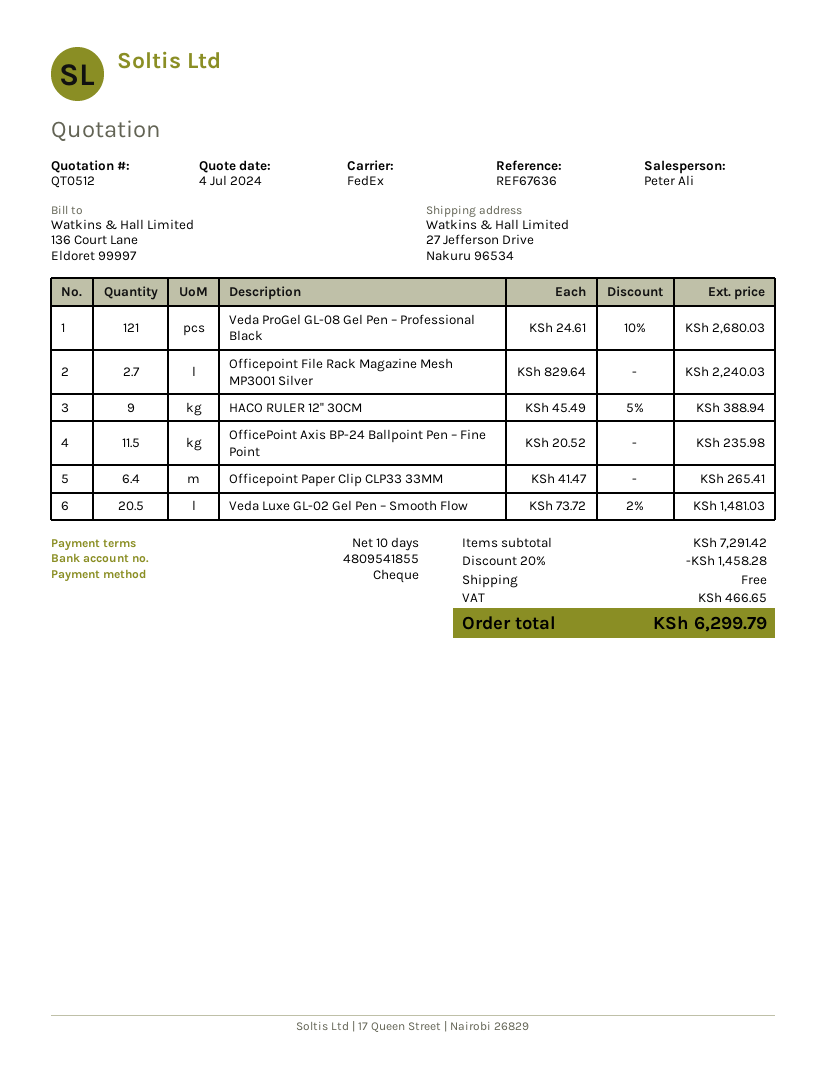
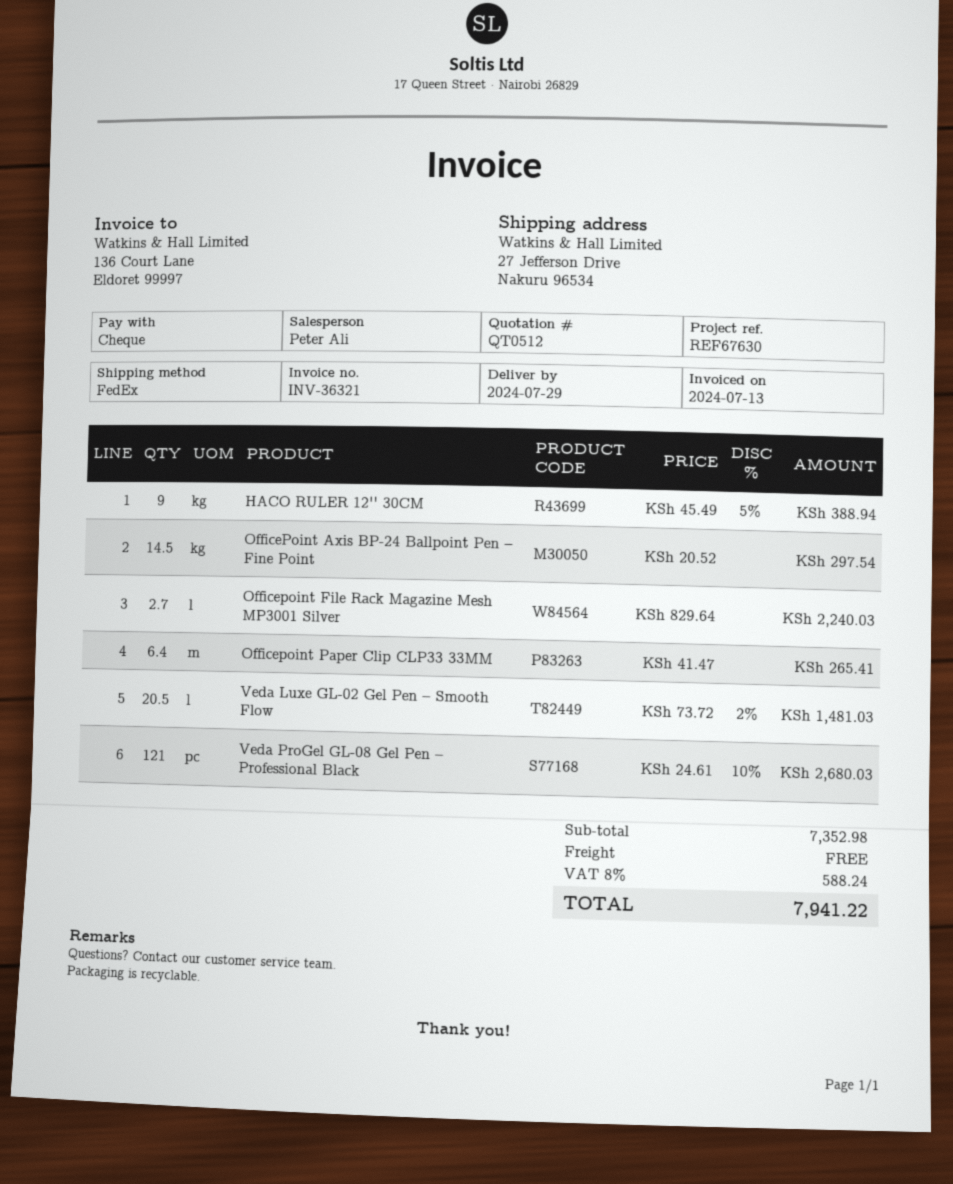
reference: REF67636 -> REF67630
OfficePoint Axis BP-24 Ballpoint Pen – Fine Point: 11.5 x 20.52 = 235.98 -> 14.5 x 20.52 = 297.54
subtotal: 7291.42 -> 7352.98
discount: 20% = 1458.28 -> none
tax: 466.65 -> 588.24
total: 6299.79 -> 7941.22

